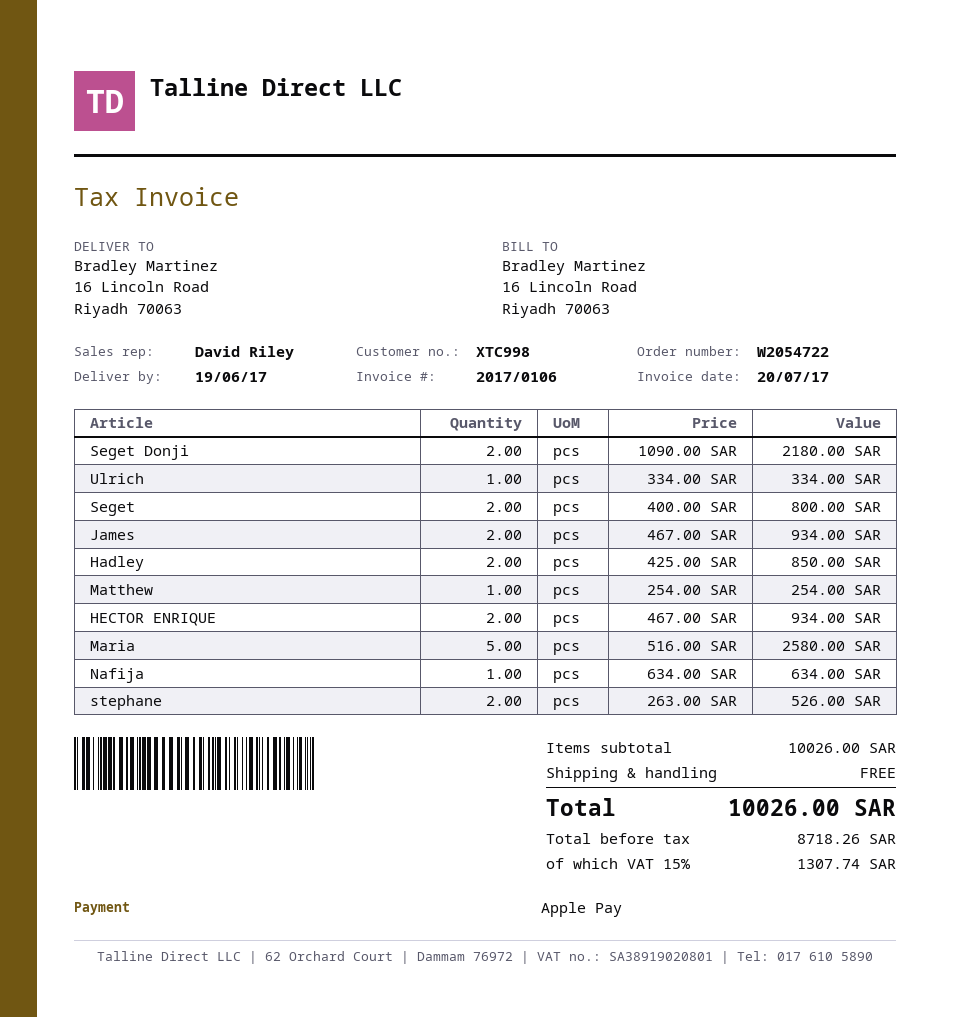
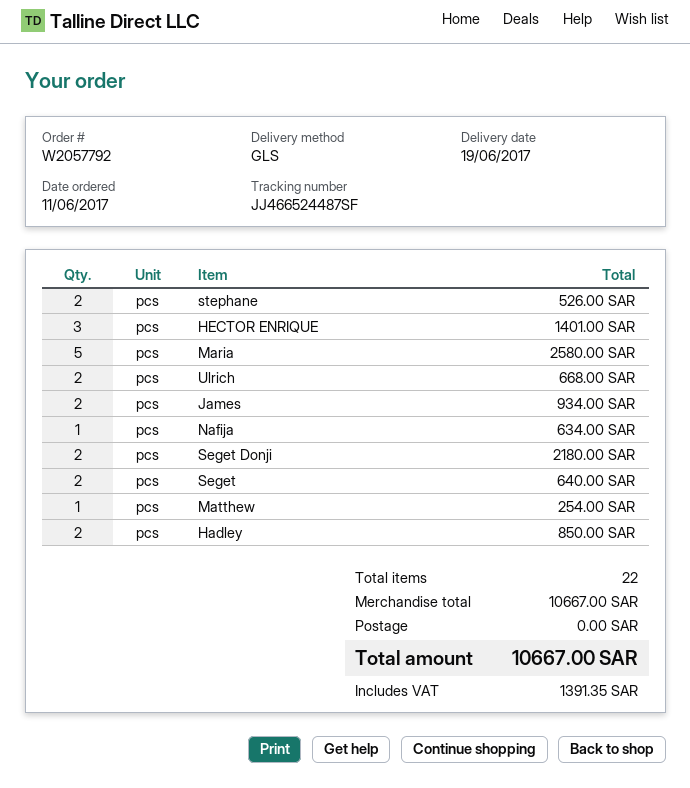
order number: W2054722 -> W2057792
Ulrich: 1 for 334.00 -> 2 for 668.00
Seget: 2 for 800.00 -> 2 for 640.00
HECTOR ENRIQUE: 2 for 934.00 -> 3 for 1401.00
subtotal: 10026.00 -> 10667.00
tax: 1307.74 -> 1391.35
total: 10026.00 -> 10667.00

